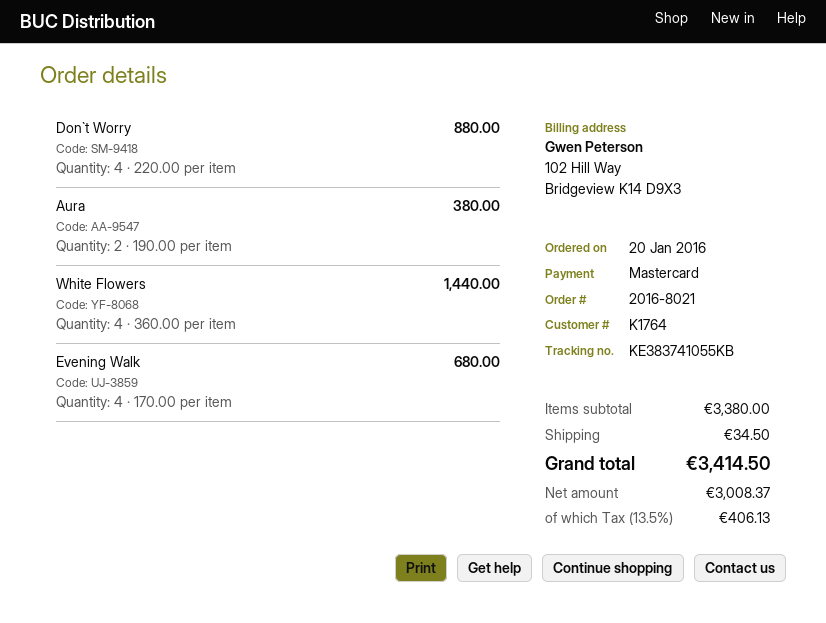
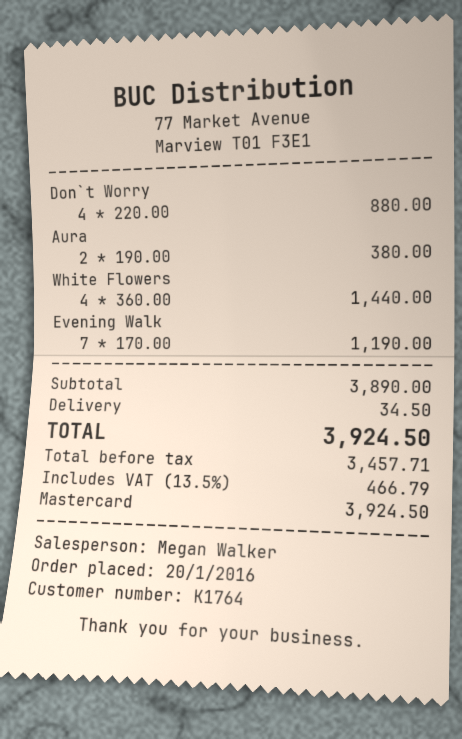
Evening Walk: 4 x 170.00 = 680.00 -> 7 x 170.00 = 1190.00
subtotal: 3380.00 -> 3890.00
net: 3008.37 -> 3457.71
tax: 13.5% = 406.13 -> 13.5% = 466.79
total: 3414.50 -> 3924.50

